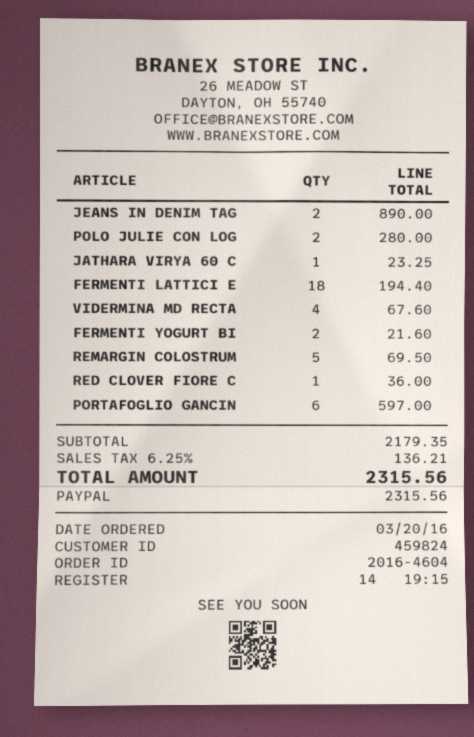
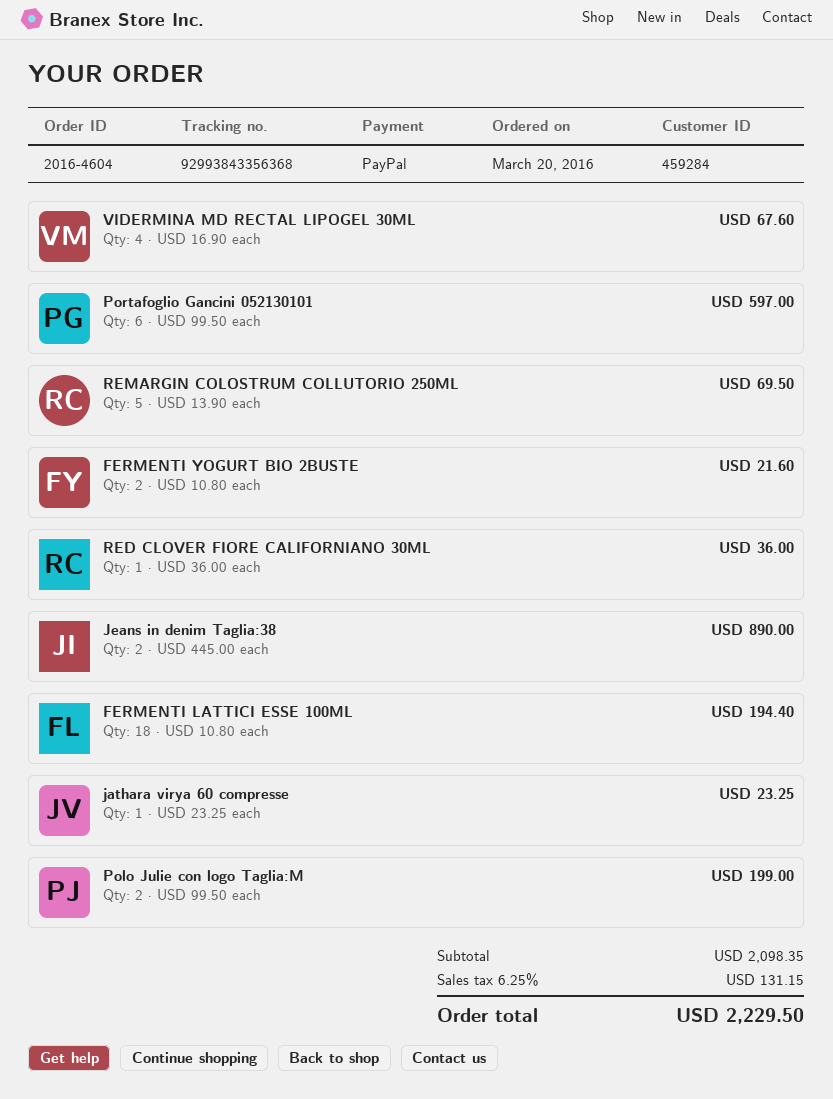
customer number: 459824 -> 459284
POLO JULIE CON LOG: 2 for 280.00 -> 2 for 199.00
subtotal: 2179.35 -> 2098.35
tax: 6.25% = 136.21 -> 6.25% = 131.15
total: 2315.56 -> 2229.50

